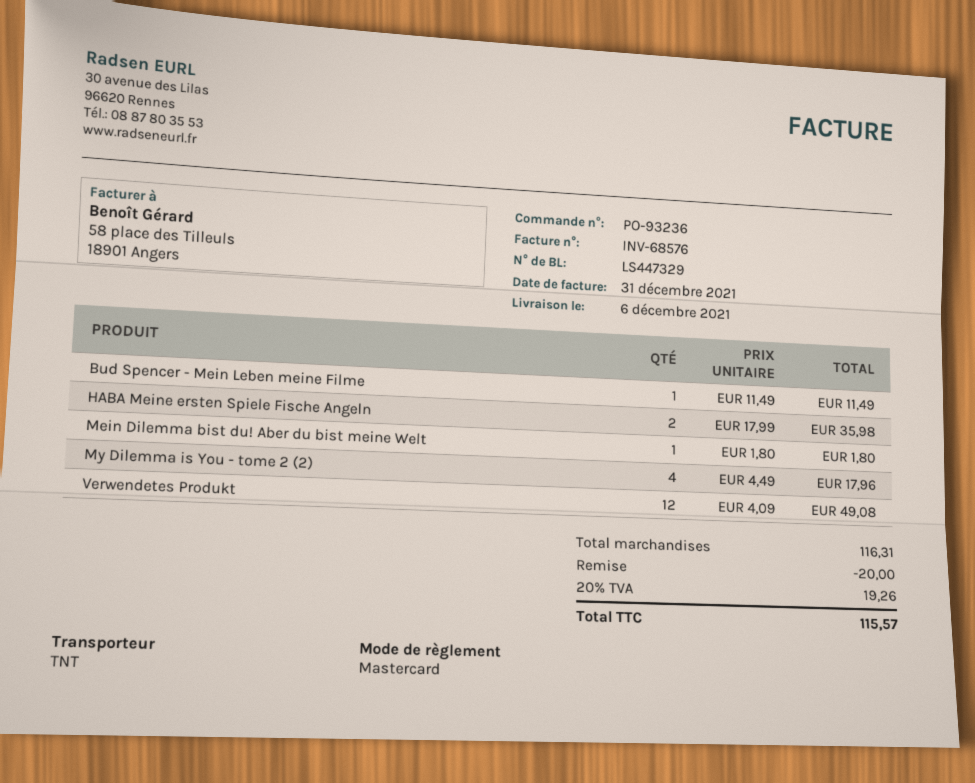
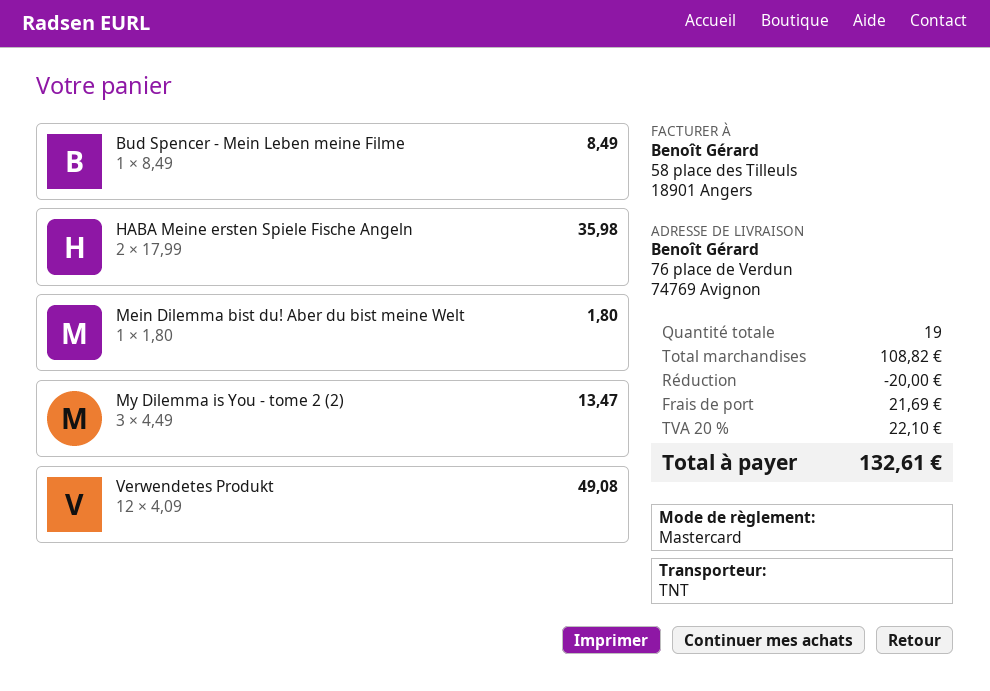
Bud Spencer - Mein Leben meine Filme: 1 x 11.49 = 11.49 -> 1 x 8.49 = 8.49
My Dilemma is You - tome 2 (2): 4 x 4.49 = 17.96 -> 3 x 4.49 = 13.47
subtotal: 116.31 -> 108.82
shipping: none -> 21.69
tax: 20% = 19.26 -> 20% = 22.10
total: 115.57 -> 132.61

